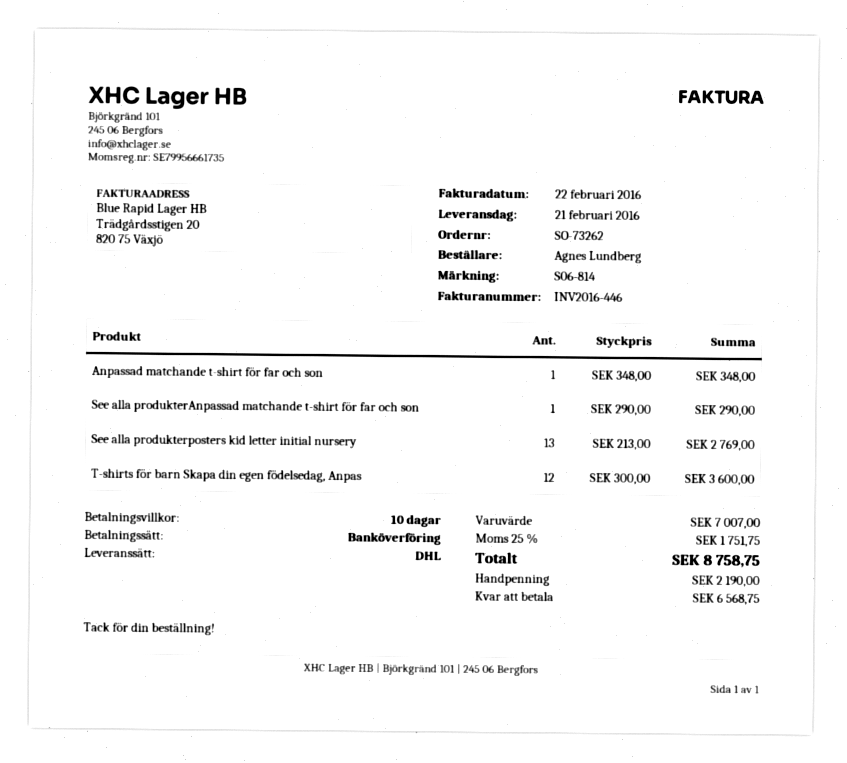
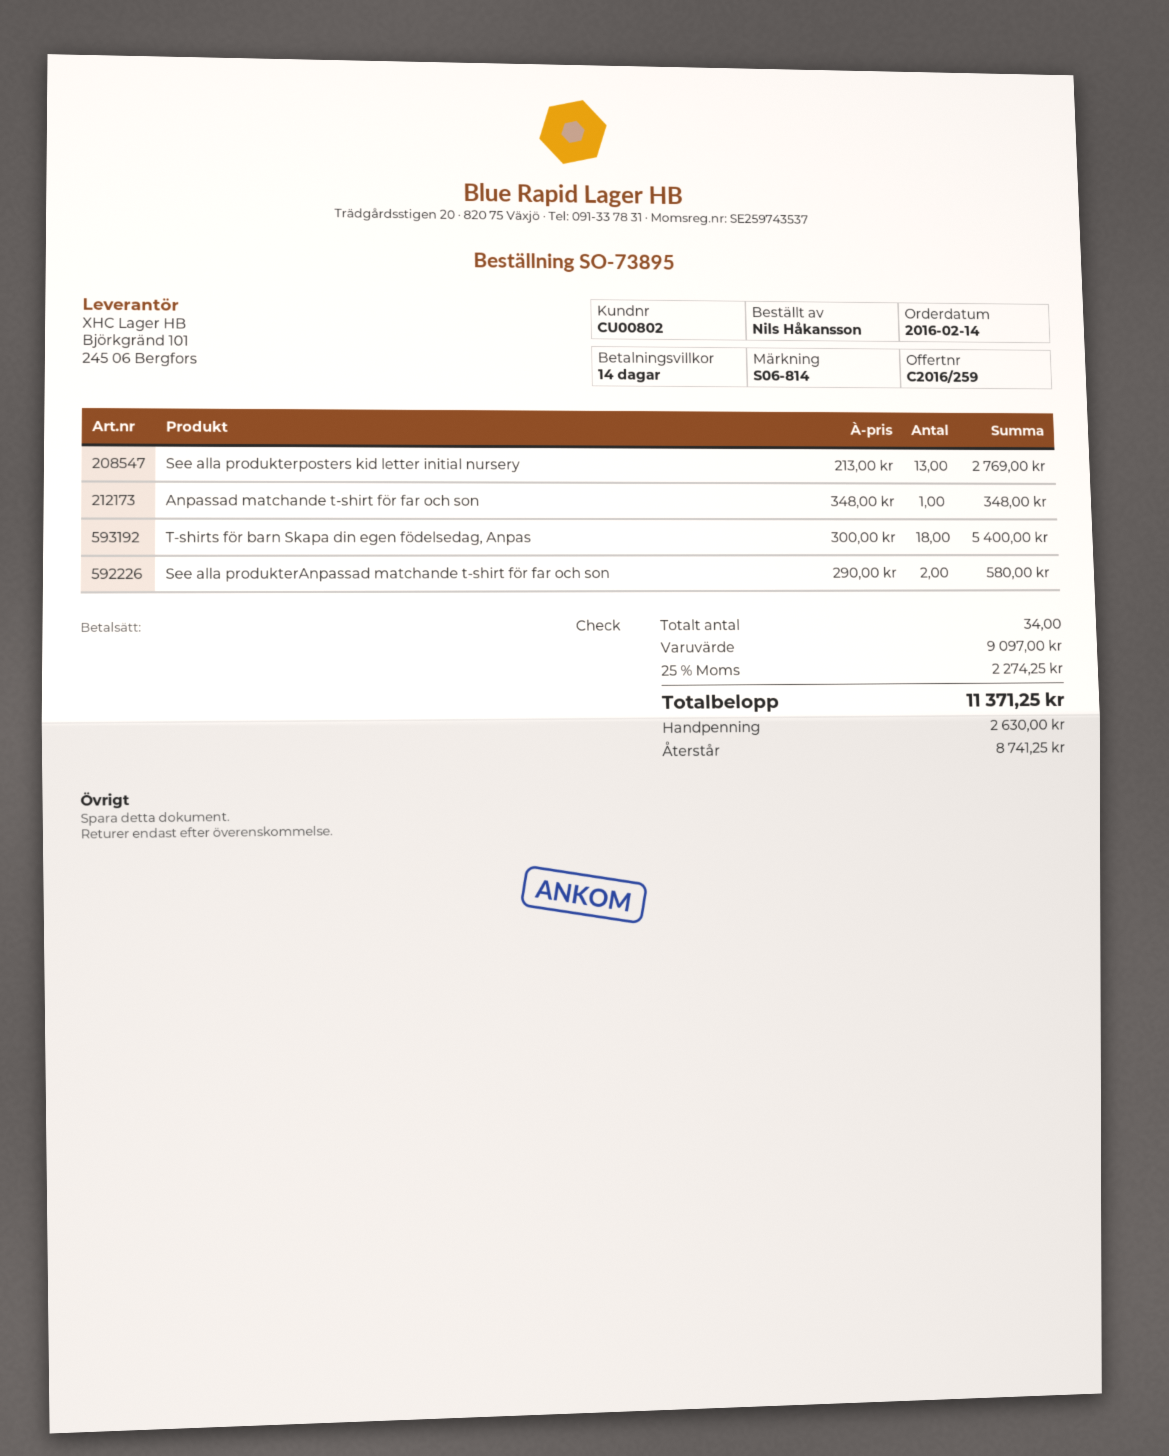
order number: SO-73262 -> SO-73895
payment terms: 10 days -> 14 days
ordered by: Agnes Lundberg -> Nils Håkansson
payment method: bank transfer -> cheque
See alla produkterAnpassad matchande t-shirt för far och son: 1 x 290.00 = 290.00 -> 2 x 290.00 = 580.00
T-shirts för barn Skapa din egen födelsedag, Anpas: 12 x 300.00 = 3600.00 -> 18 x 300.00 = 5400.00
subtotal: 7007.00 -> 9097.00
tax: 25% = 1751.75 -> 25% = 2274.25
total: 8758.75 -> 11371.25
deposit: 2190.00 -> 2630.00
balance: 6568.75 -> 8741.25

